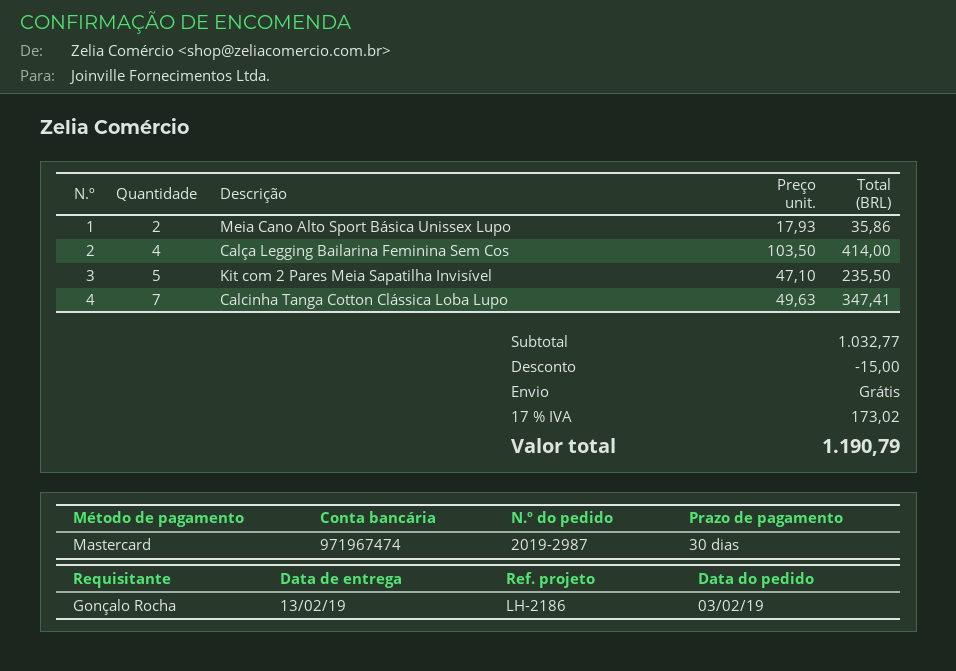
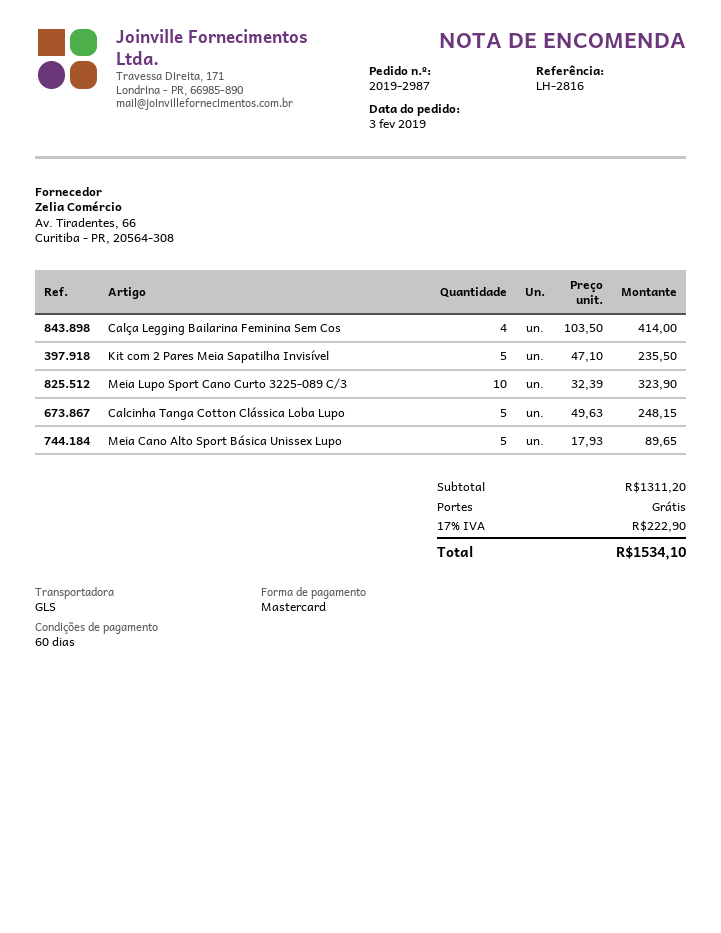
payment terms: 30 days -> 60 days
reference: LH-2186 -> LH-2816
Meia Cano Alto Sport Básica Unissex Lupo: 2 x 17.93 = 35.86 -> 5 x 17.93 = 89.65
Calcinha Tanga Cotton Clássica Loba Lupo: 7 x 49.63 = 347.41 -> 5 x 49.63 = 248.15
Meia Lupo Sport Cano Curto 3225-089 C/3: none -> 10 x 32.39 = 323.90
subtotal: 1032.77 -> 1311.20
discount: 15.00 -> none
tax: 17% = 173.02 -> 17% = 222.90
total: 1190.79 -> 1534.10

